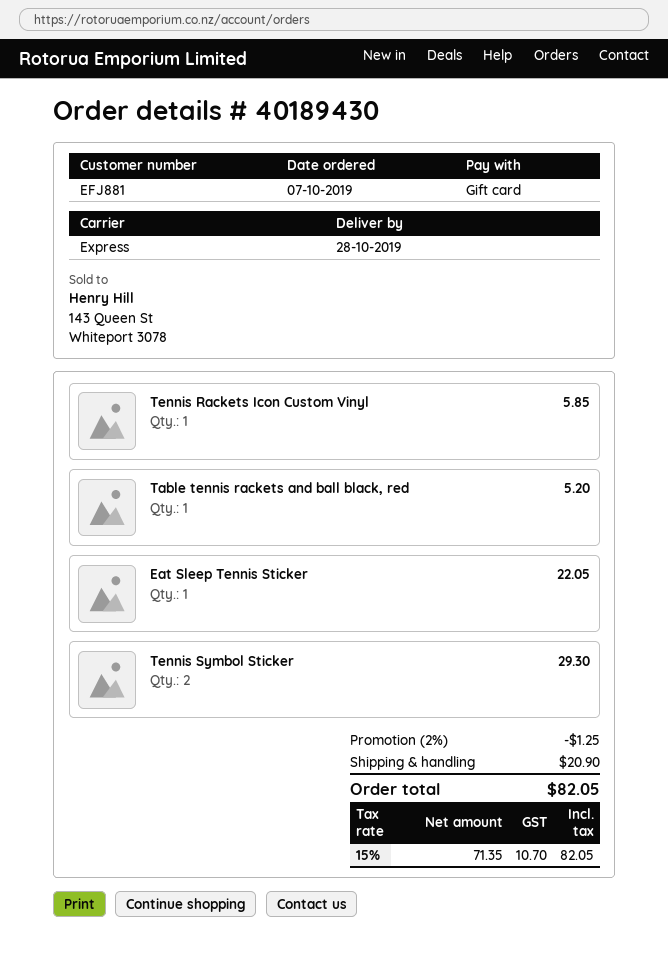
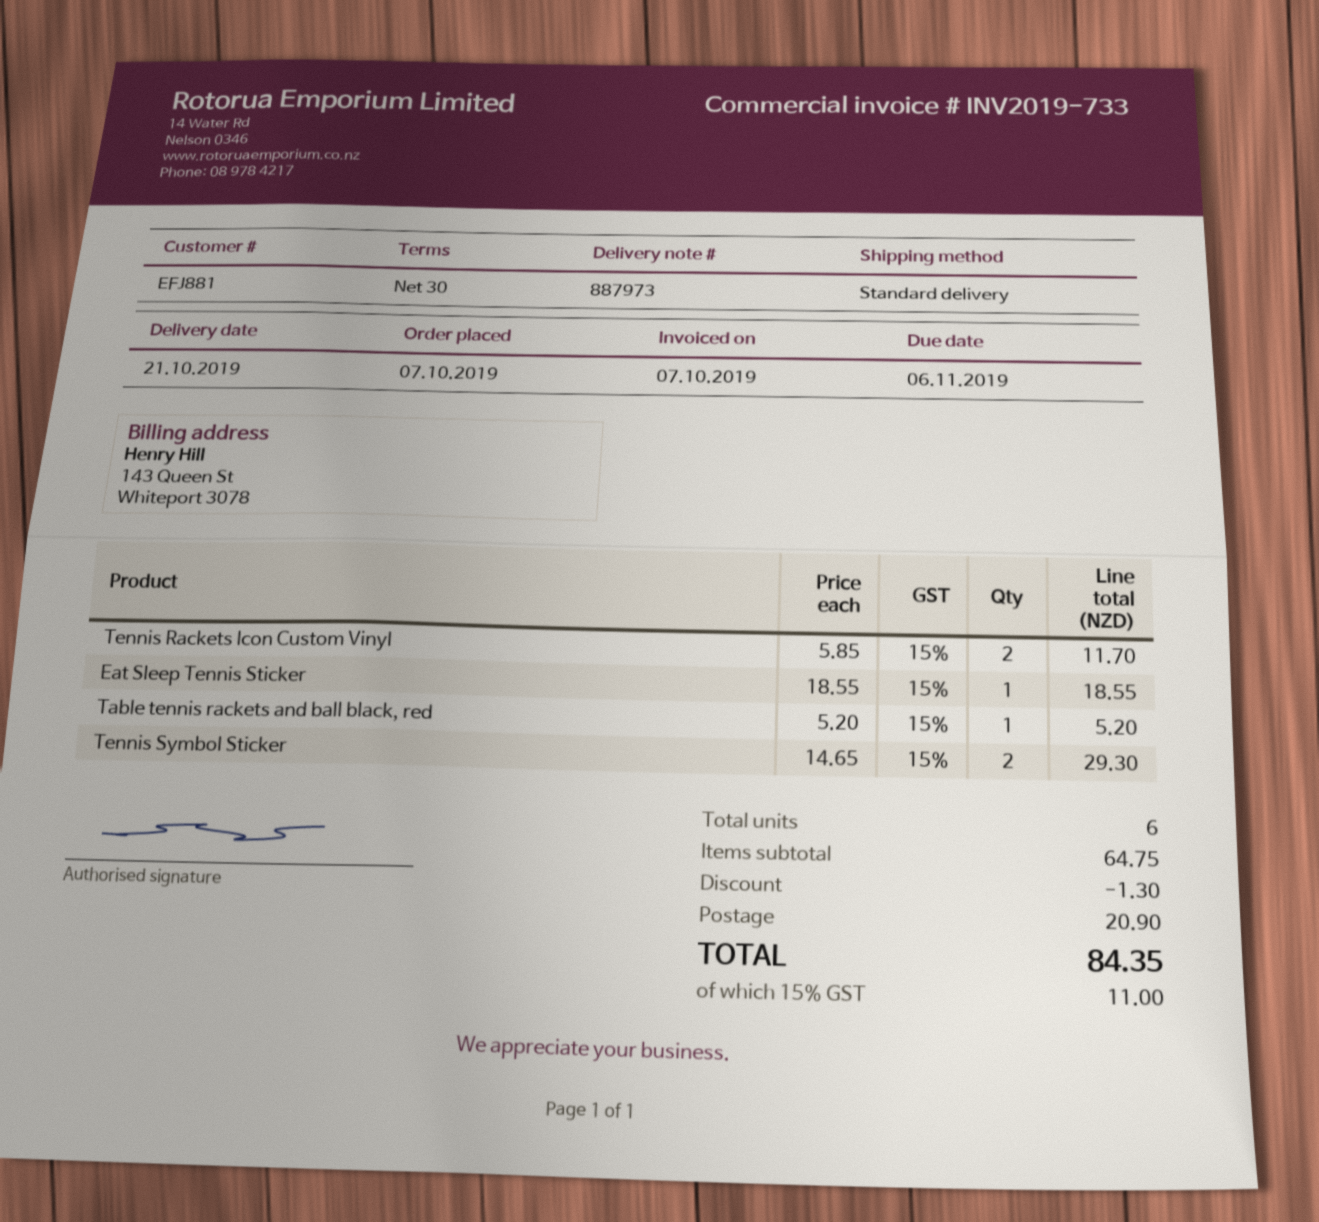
delivery date: 2019-10-28 -> 2019-10-21
shipping method: express -> standard
Tennis Rackets Icon Custom Vinyl: 1 for 5.85 -> 2 for 11.70
Eat Sleep Tennis Sticker: 1 for 22.05 -> 1 for 18.55
discount: 1.25 -> 1.30
tax: 15% = 10.70 -> 15% = 11.00
total: 82.05 -> 84.35

